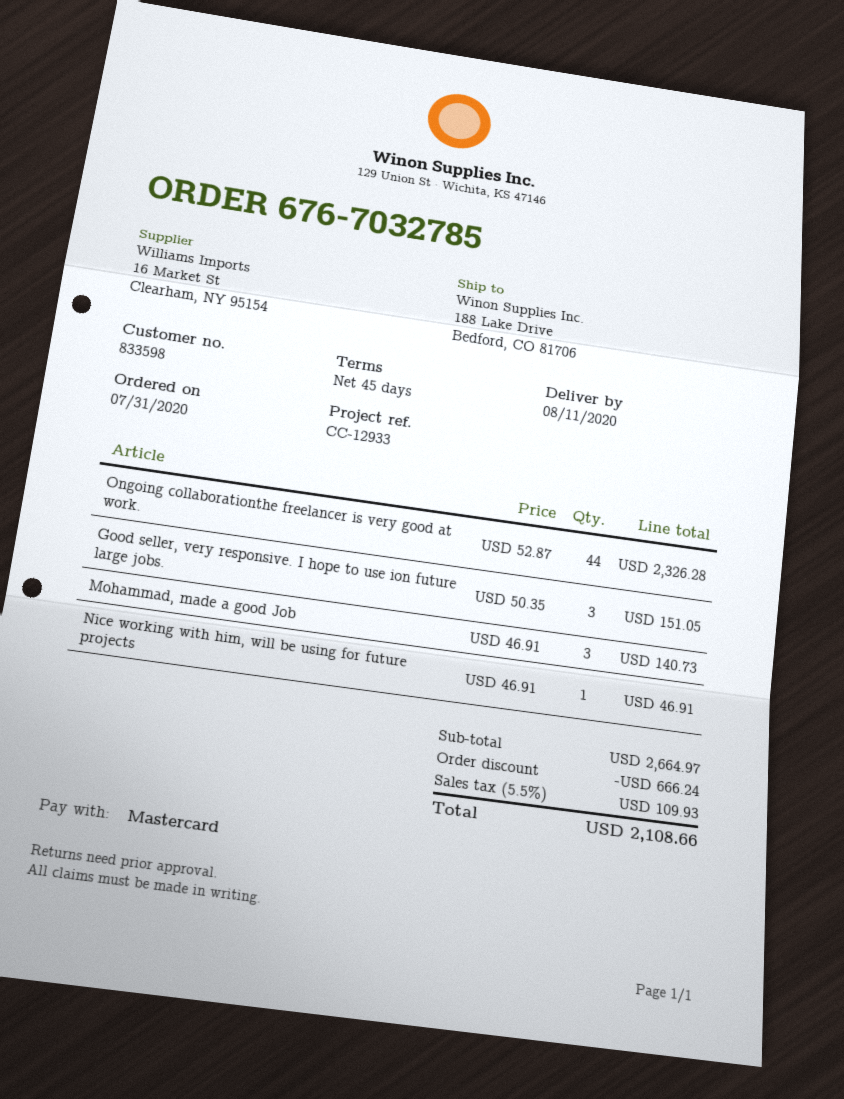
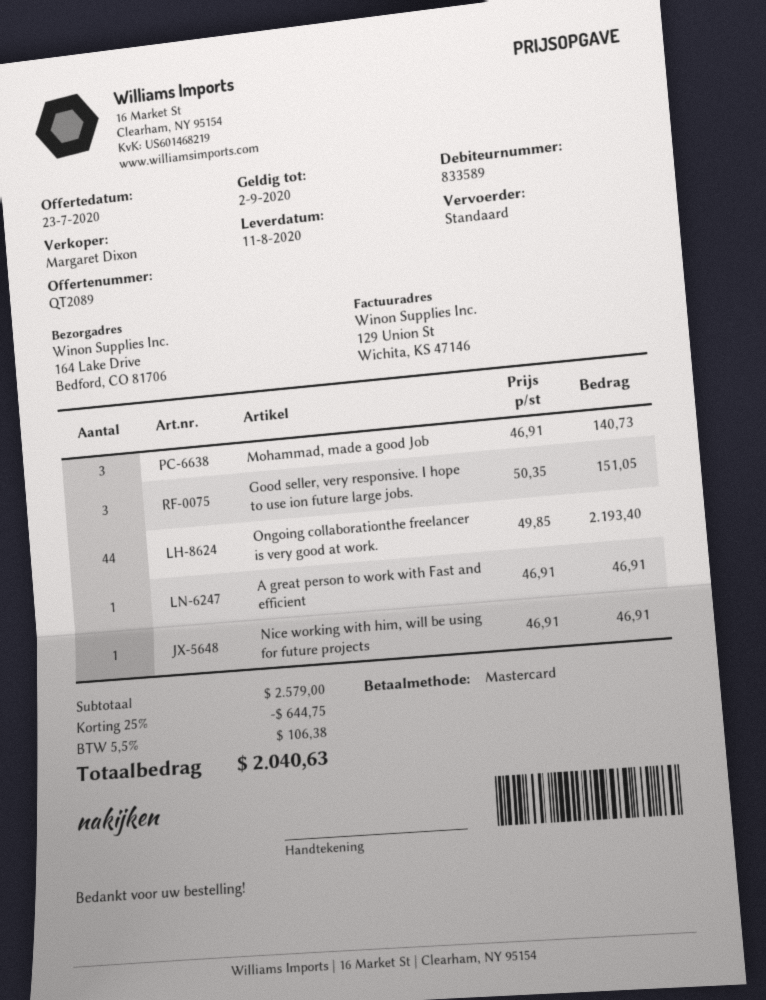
customer number: 833598 -> 833589
ship to: 188 Lake Drive, Bedford, CO 81706 -> 164 Lake Drive, Bedford, CO 81706
Ongoing collaborationthe freelancer is very good at work.: 44 x 52.87 = 2326.28 -> 44 x 49.85 = 2193.40
A great person to work with Fast and efficient: none -> 1 x 46.91 = 46.91
subtotal: 2664.97 -> 2579.00
discount: 666.24 -> 644.75
tax: 5.5% = 109.93 -> 5.5% = 106.38
total: 2108.66 -> 2040.63

